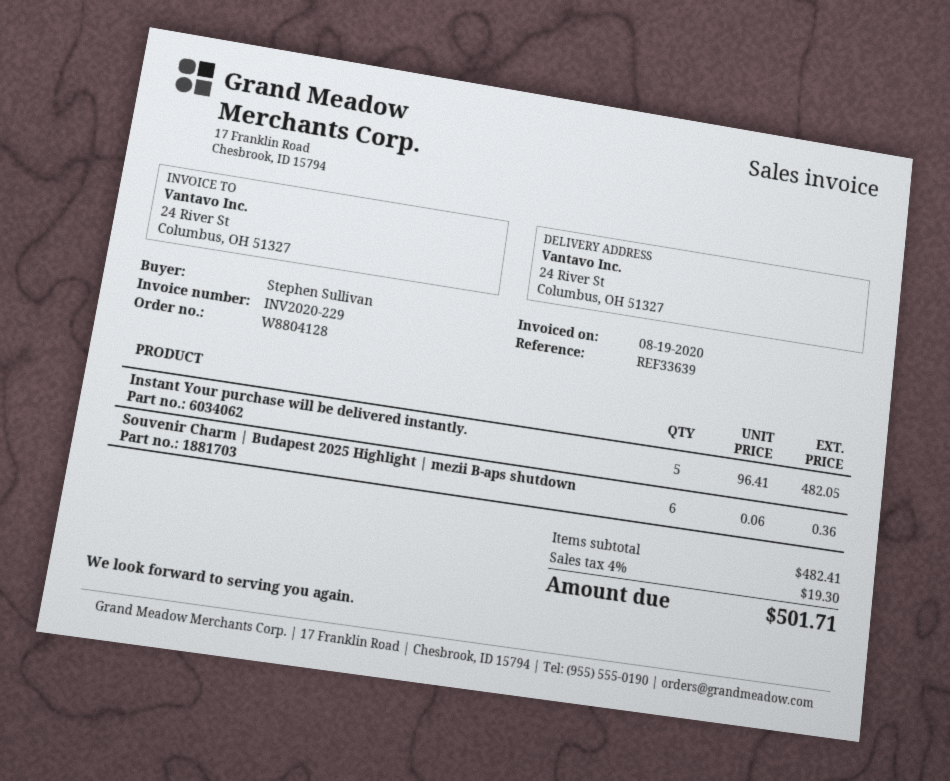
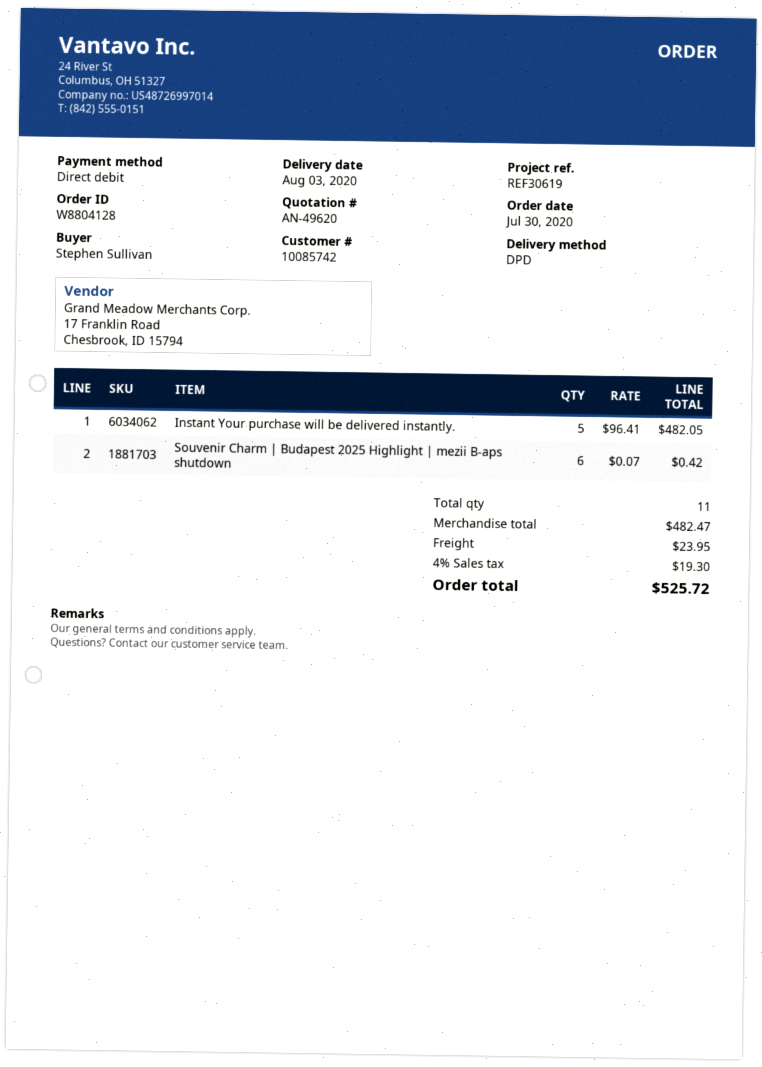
reference: REF33639 -> REF30619
Souvenir Charm | Budapest 2025 Highlight | mezii B-aps shutdown: 6 x 0.06 = 0.36 -> 6 x 0.07 = 0.42
subtotal: 482.41 -> 482.47
shipping: none -> 23.95
total: 501.71 -> 525.72

